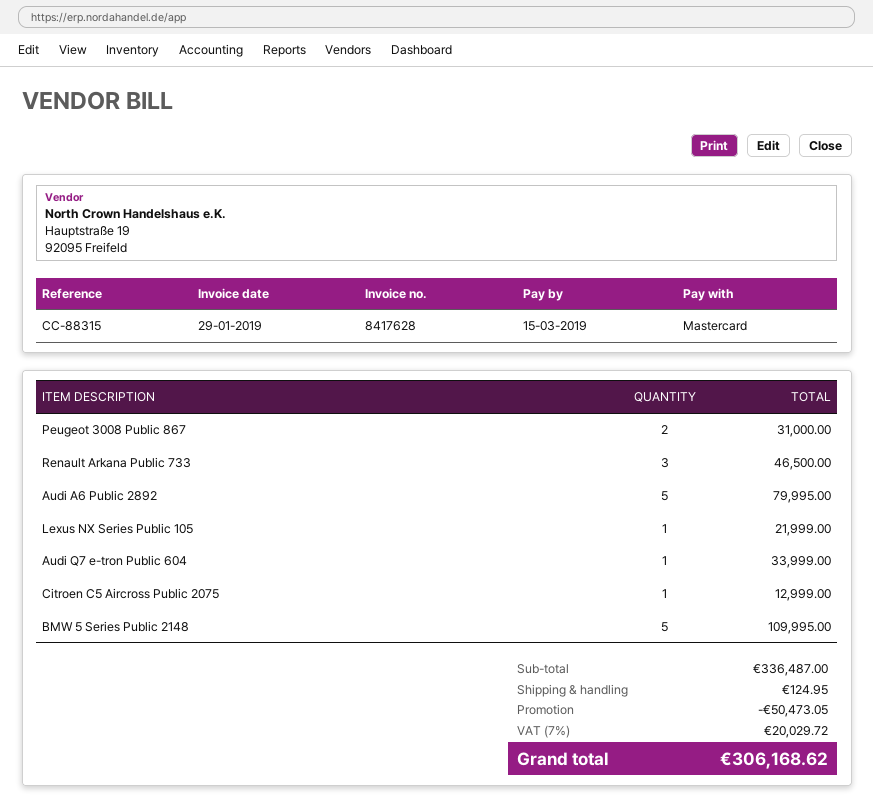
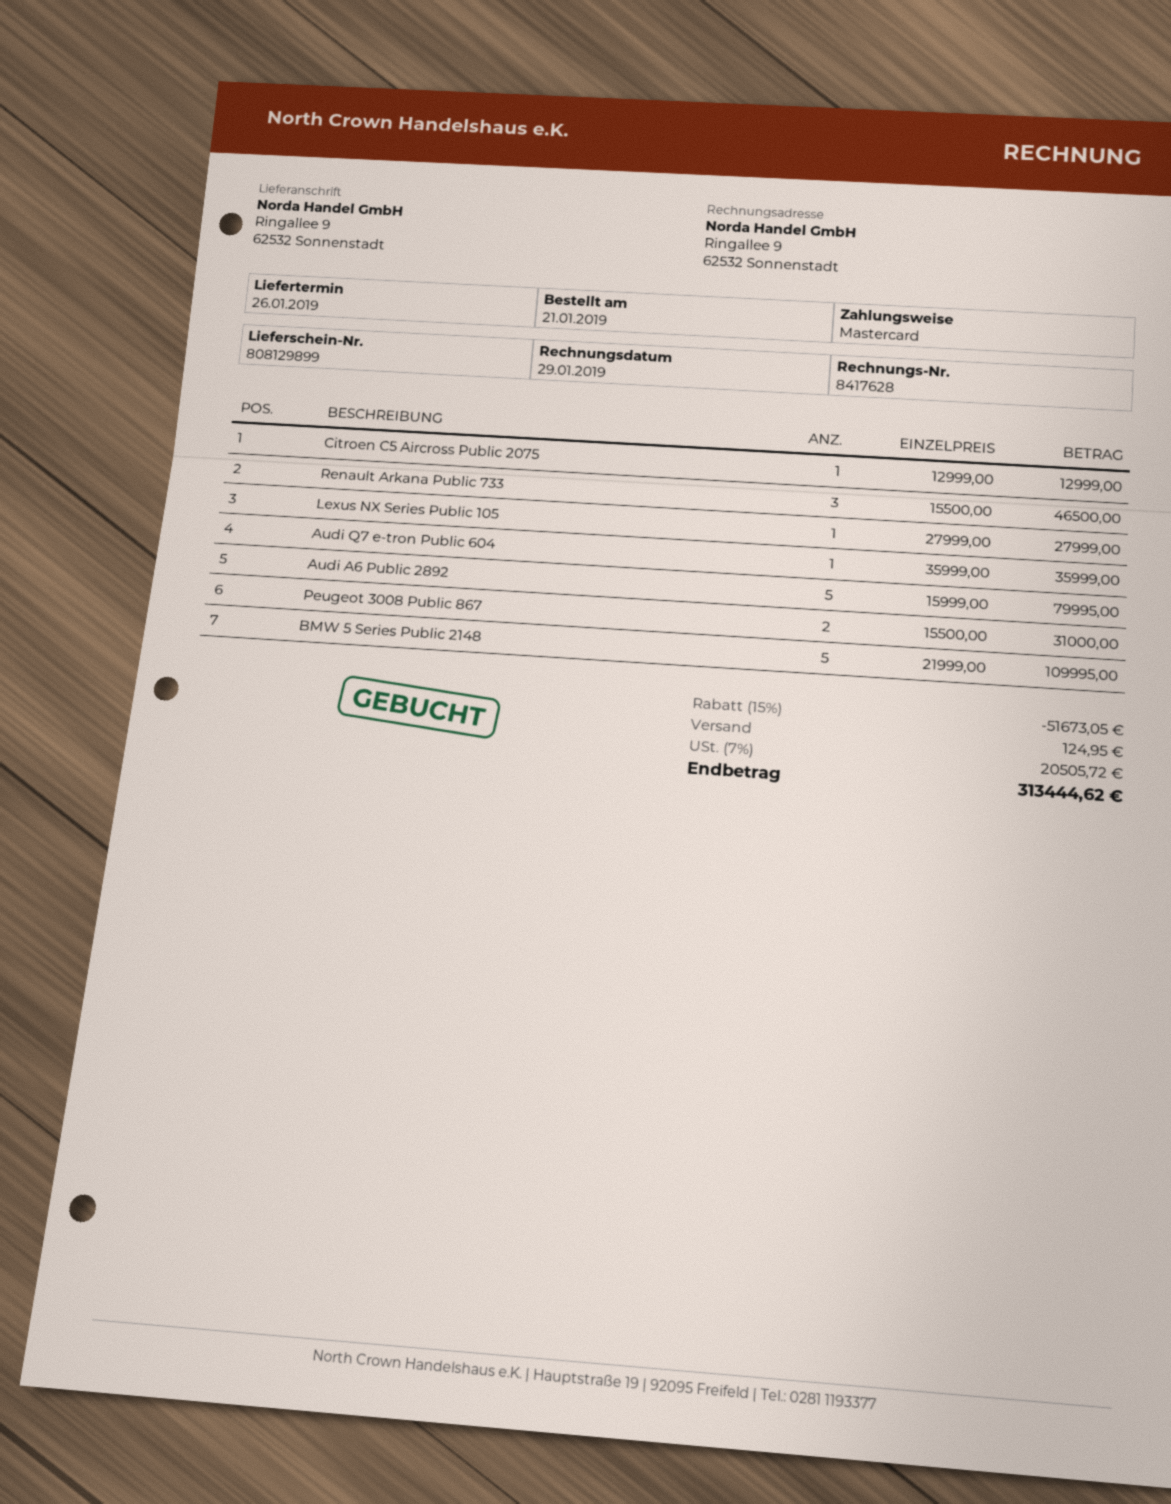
Lexus NX Series Public 105: 1 for 21999.00 -> 1 for 27999.00
Audi Q7 e-tron Public 604: 1 for 33999.00 -> 1 for 35999.00
discount: 50473.05 -> 51673.05
tax: 7% = 20029.72 -> 7% = 20505.72
total: 306168.62 -> 313444.62

